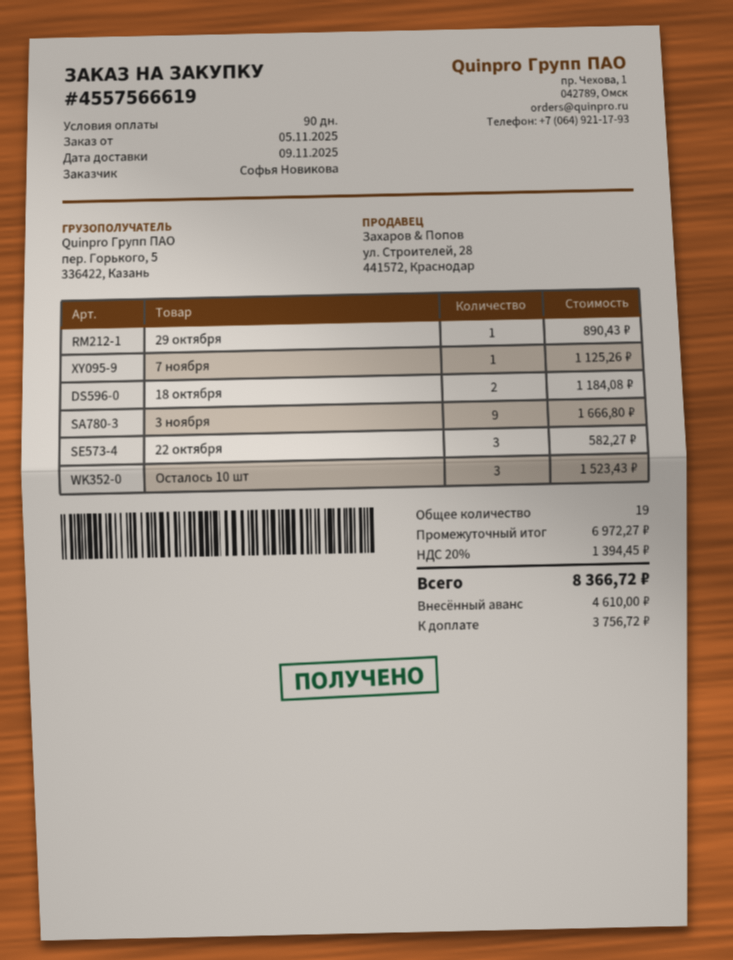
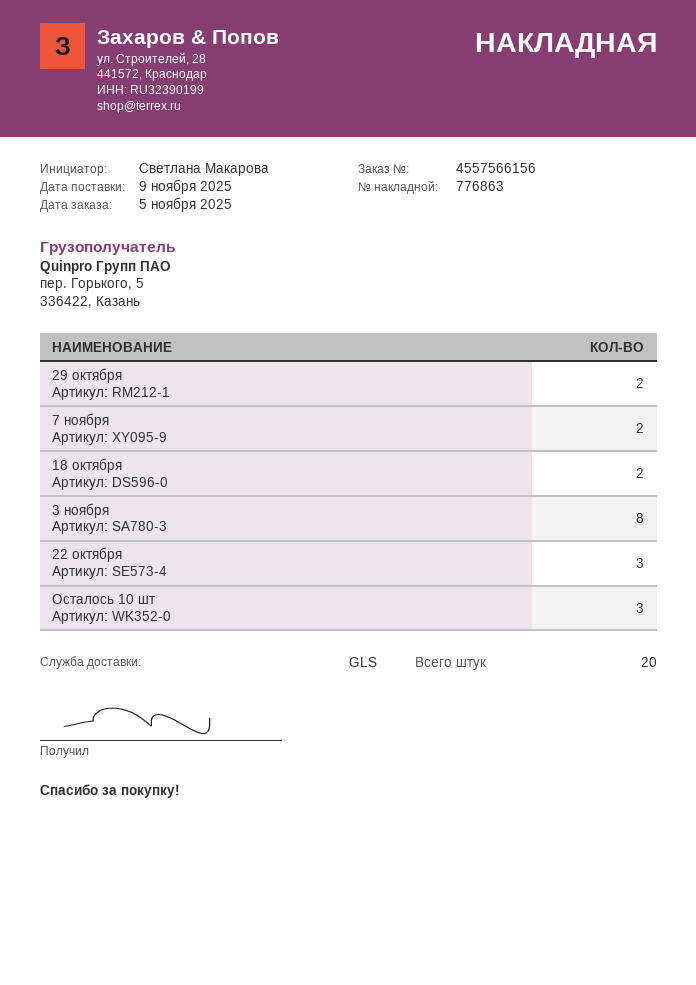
order number: 4557566619 -> 4557566156
ordered by: Софья Новикова -> Светлана Макарова
29 октября: 1 -> 2
7 ноября: 1 -> 2
3 ноября: 9 -> 8
total quantity: 19 -> 20

